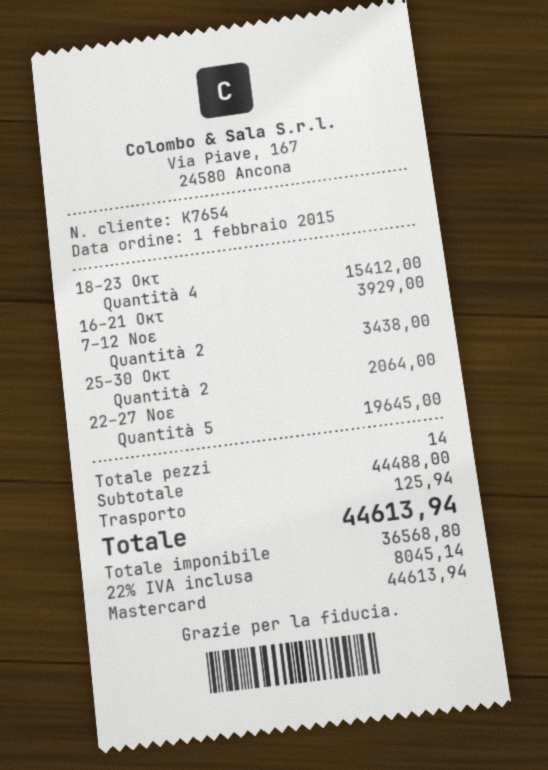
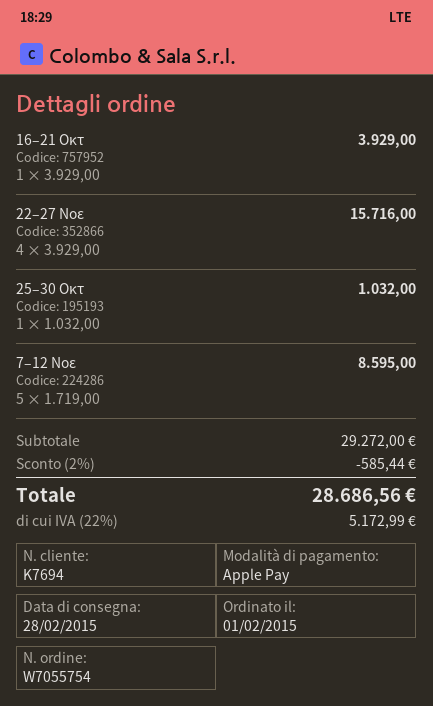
customer number: K7654 -> K7694
payment method: Mastercard -> Apple Pay
18–23 Οκτ: 4 for 15412.00 -> none
7–12 Νοε: 2 for 3438.00 -> 5 for 8595.00
25–30 Οκτ: 2 for 2064.00 -> 1 for 1032.00
22–27 Νοε: 5 for 19645.00 -> 4 for 15716.00
subtotal: 44488.00 -> 29272.00
discount: none -> 2% = 585.44
shipping: 125.94 -> none
tax: 22% = 8045.14 -> 22% = 5172.99
total: 44613.94 -> 28686.56

